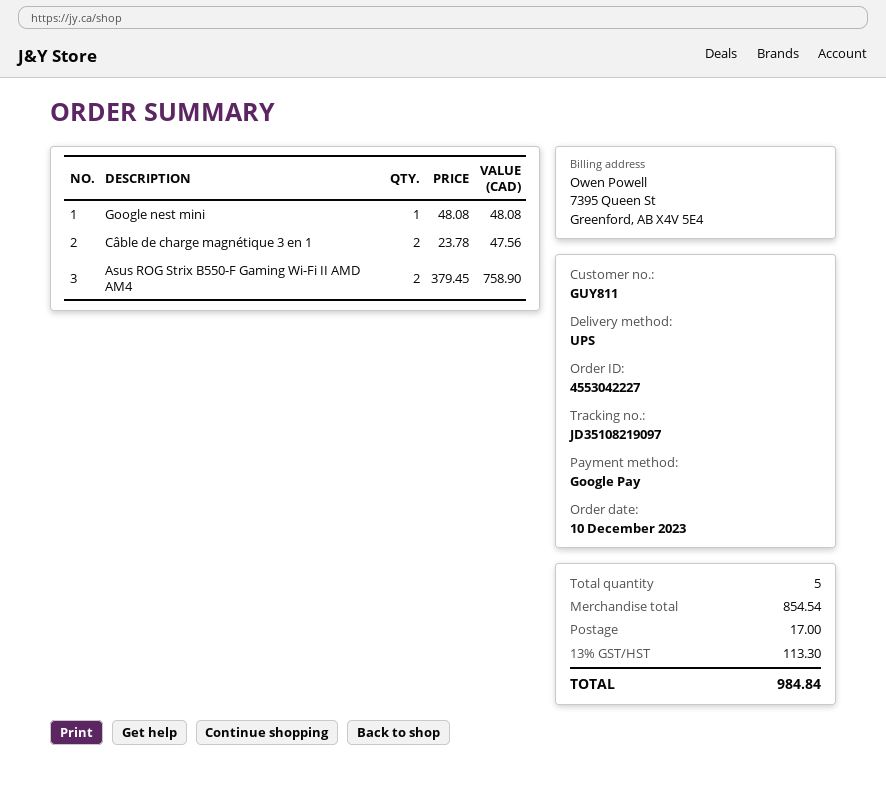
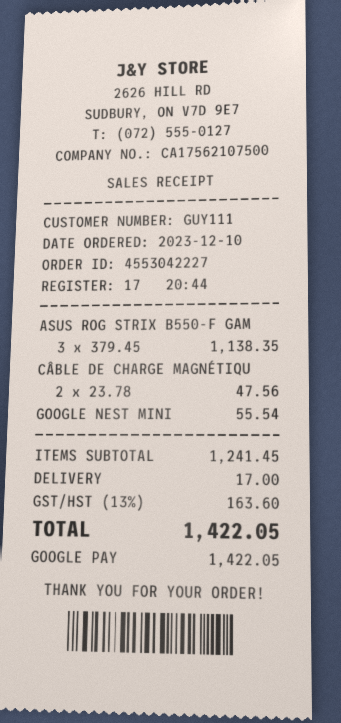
customer number: GUY811 -> GUY111
Google nest mini: 1 x 48.08 = 48.08 -> 1 x 55.54 = 55.54
Asus ROG Strix B550-F Gaming Wi-Fi II AMD AM4: 2 x 379.45 = 758.90 -> 3 x 379.45 = 1138.35
subtotal: 854.54 -> 1241.45
tax: 13% = 113.30 -> 13% = 163.60
total: 984.84 -> 1422.05

